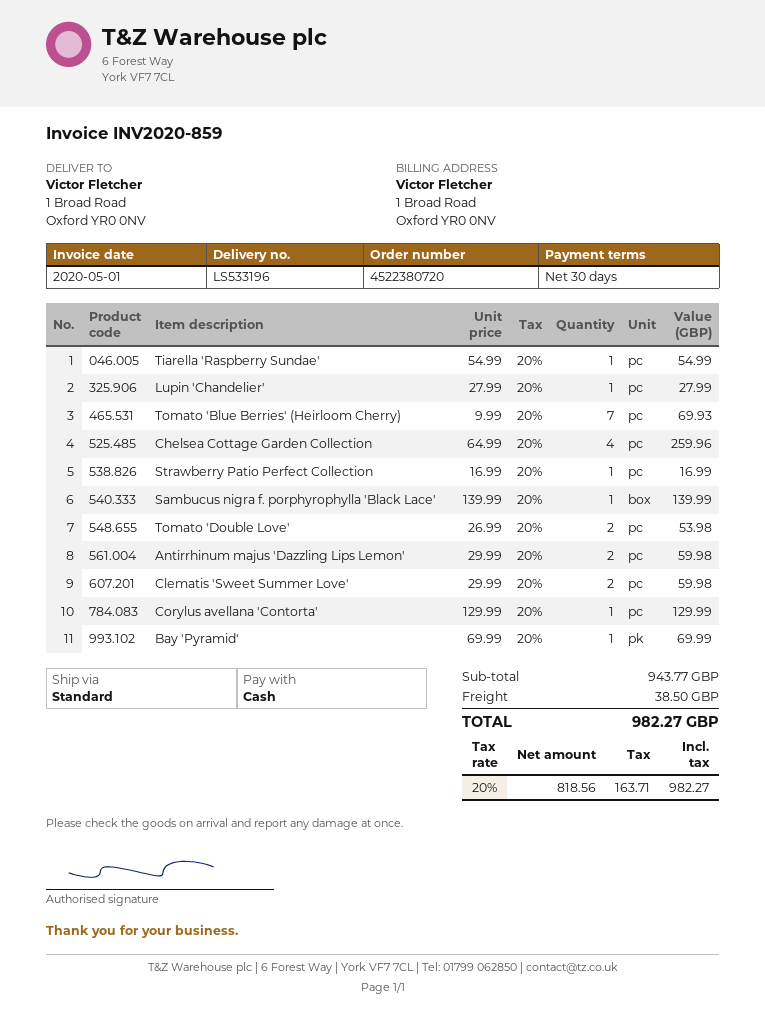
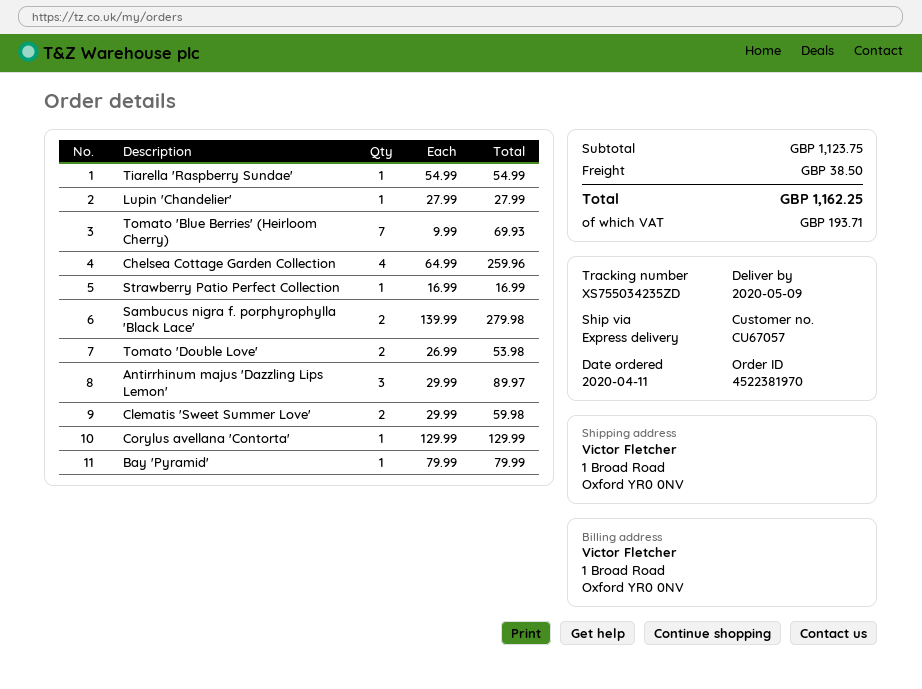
order number: 4522380720 -> 4522381970
shipping method: standard -> express
Sambucus nigra f. porphyrophylla 'Black Lace': 1 x 139.99 = 139.99 -> 2 x 139.99 = 279.98
Antirrhinum majus 'Dazzling Lips Lemon': 2 x 29.99 = 59.98 -> 3 x 29.99 = 89.97
Bay 'Pyramid': 1 x 69.99 = 69.99 -> 1 x 79.99 = 79.99
subtotal: 943.77 -> 1123.75
tax: 163.71 -> 193.71
total: 982.27 -> 1162.25

